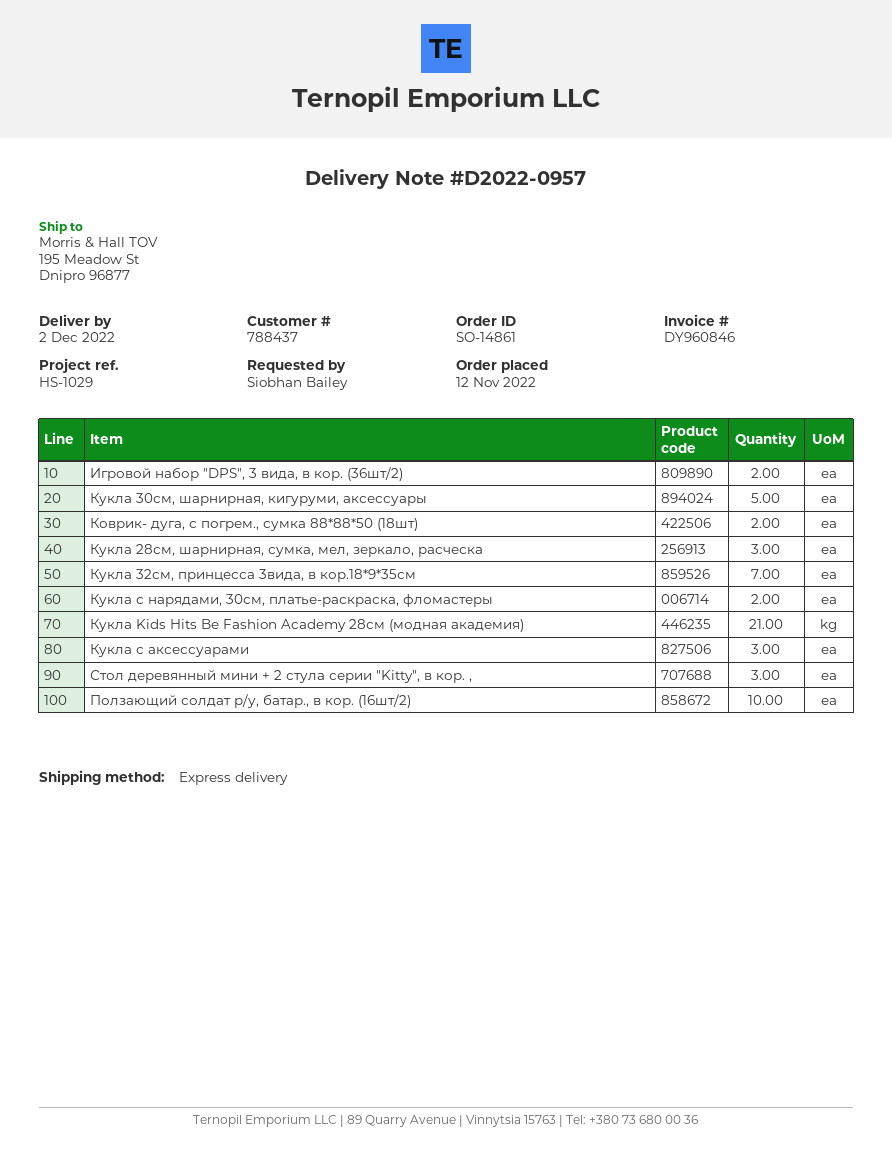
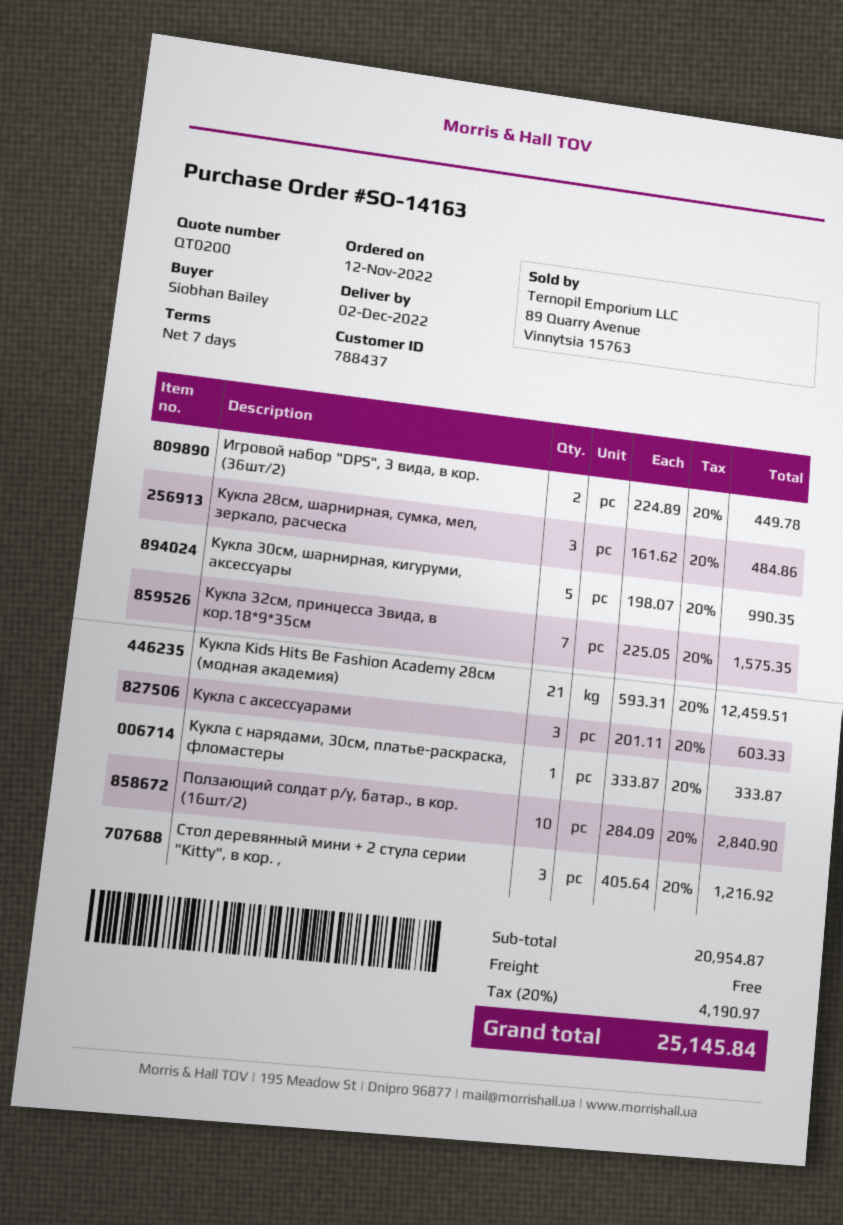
order number: SO-14861 -> SO-14163
Коврик- дуга, с погрем., сумка 88*88*50 (18шт): 2 -> none
Кукла с нарядами, 30см, платье-раскраска, фломастеры: 2 -> 1

